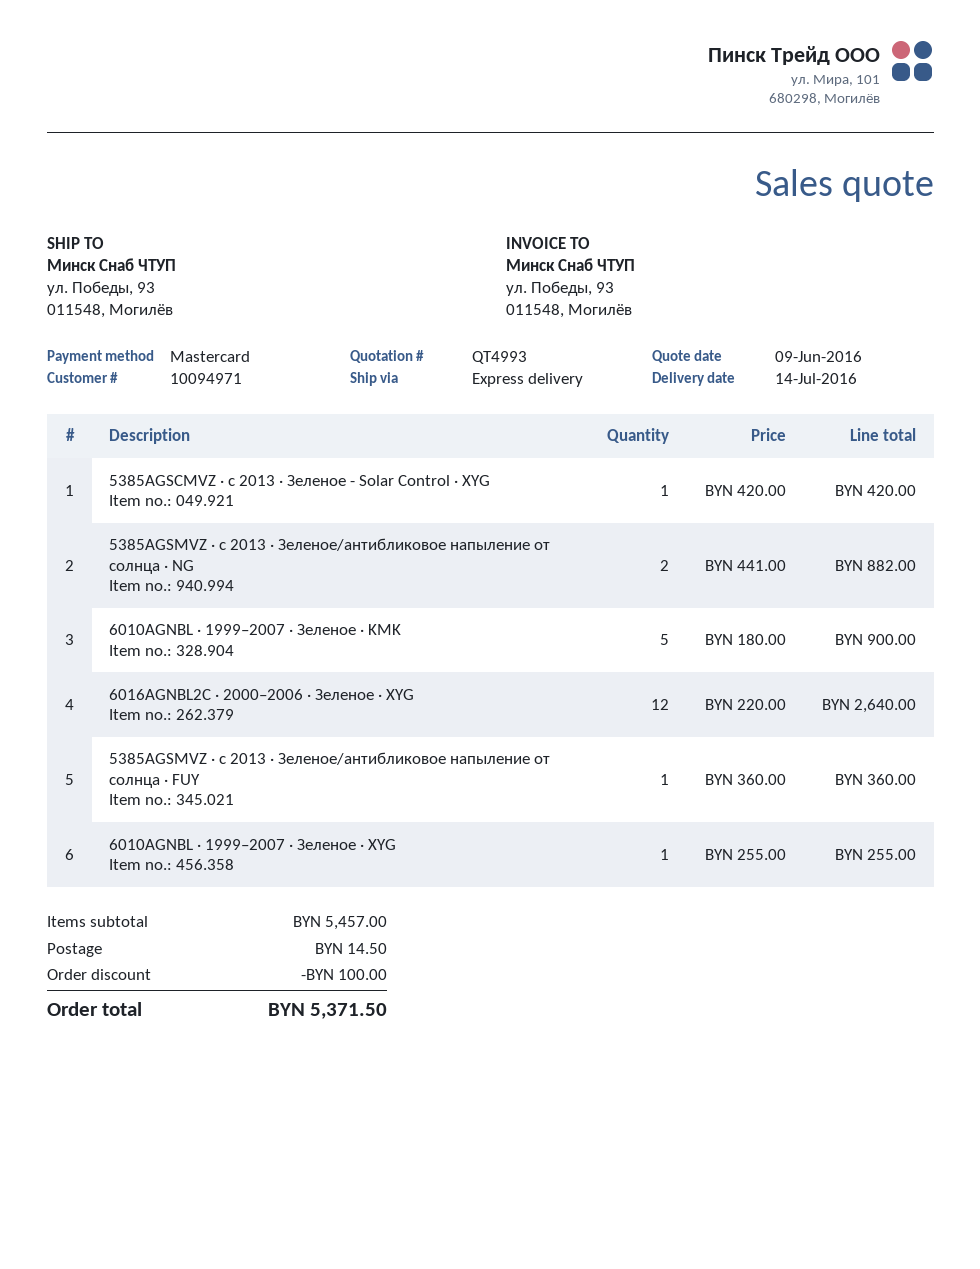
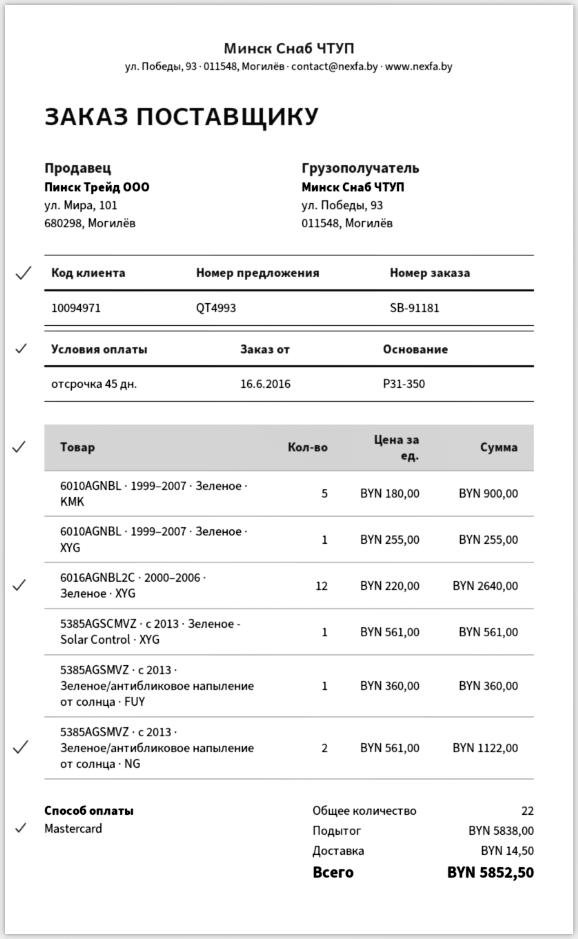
5385AGSCMVZ · с 2013 · Зеленое - Solar Control · XYG: 1 x 420.00 = 420.00 -> 1 x 561.00 = 561.00
5385AGSMVZ · с 2013 · Зеленое/антибликовое напыление от солнца · NG: 2 x 441.00 = 882.00 -> 2 x 561.00 = 1122.00
subtotal: 5457.00 -> 5838.00
discount: 100.00 -> none
total: 5371.50 -> 5852.50

